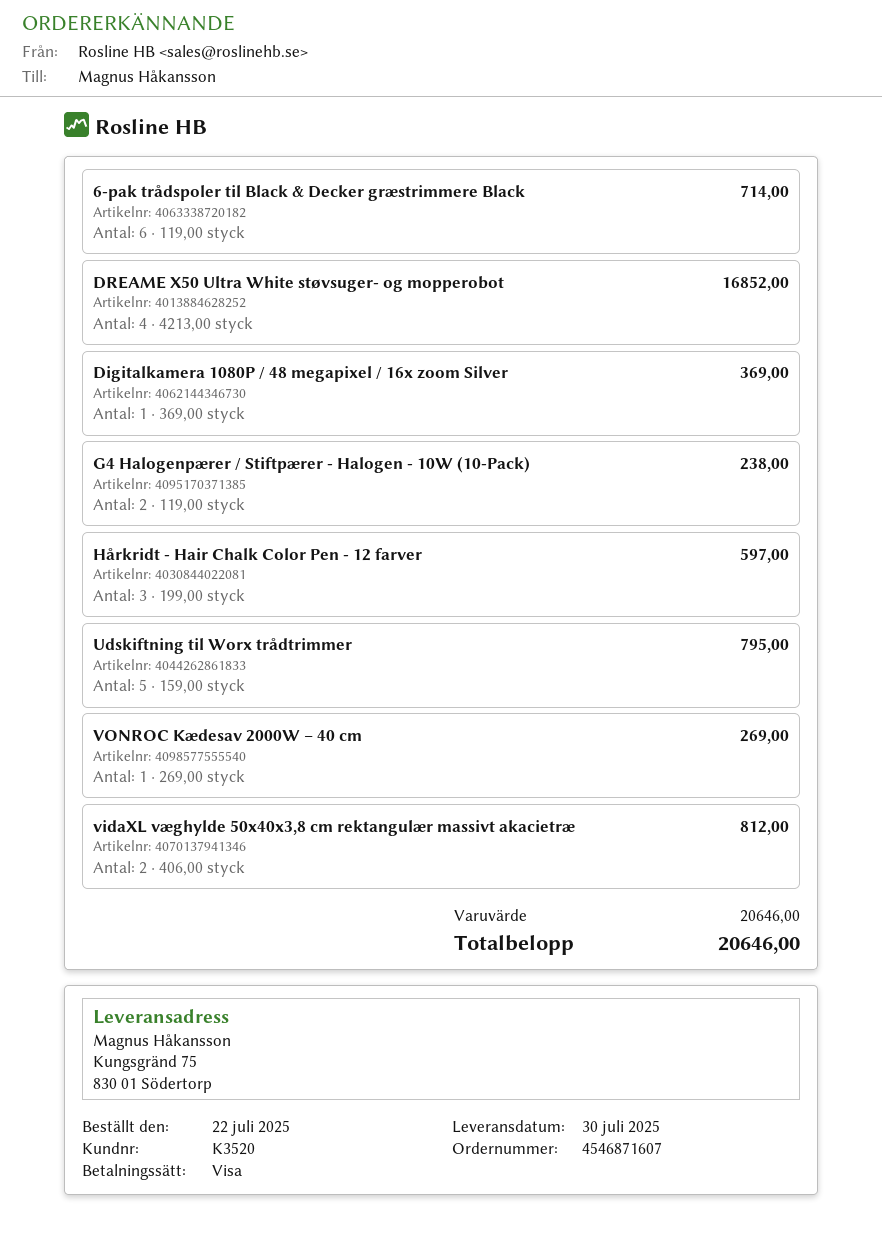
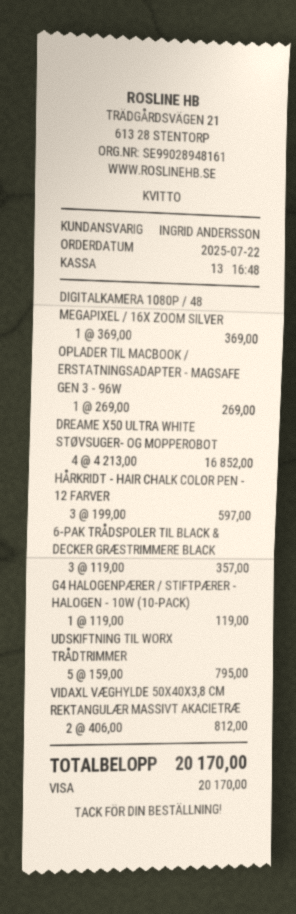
6-pak trådspoler til Black & Decker græstrimmere Black: 6 x 119.00 = 714.00 -> 3 x 119.00 = 357.00
G4 Halogenpærer / Stiftpærer - Halogen - 10W (10-Pack): 2 x 119.00 = 238.00 -> 1 x 119.00 = 119.00
VONROC Kædesav 2000W – 40 cm: 1 x 269.00 = 269.00 -> none
OPLADER TIL MACBOOK / ERSTATNINGSADAPTER - MAGSAFE GEN 3 - 96W: none -> 1 x 269.00 = 269.00
total: 20646.00 -> 20170.00

